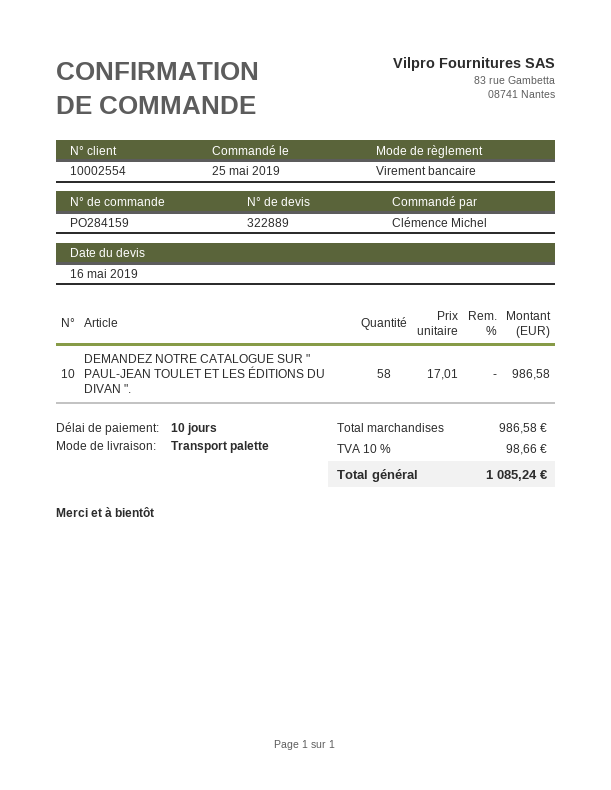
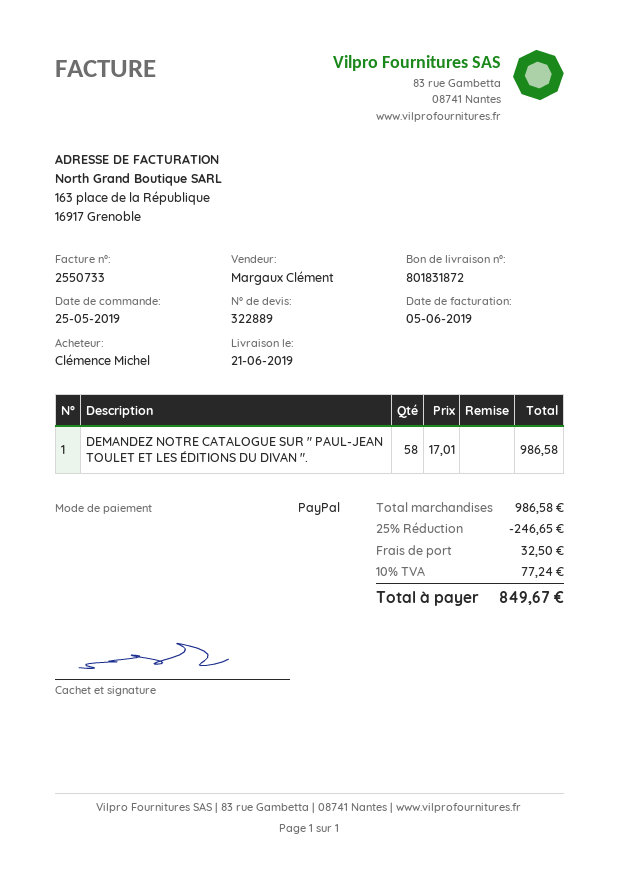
payment method: bank transfer -> PayPal
discount: none -> 25% = 246.65
shipping: none -> 32.50
tax: 10% = 98.66 -> 10% = 77.24
total: 1085.24 -> 849.67

